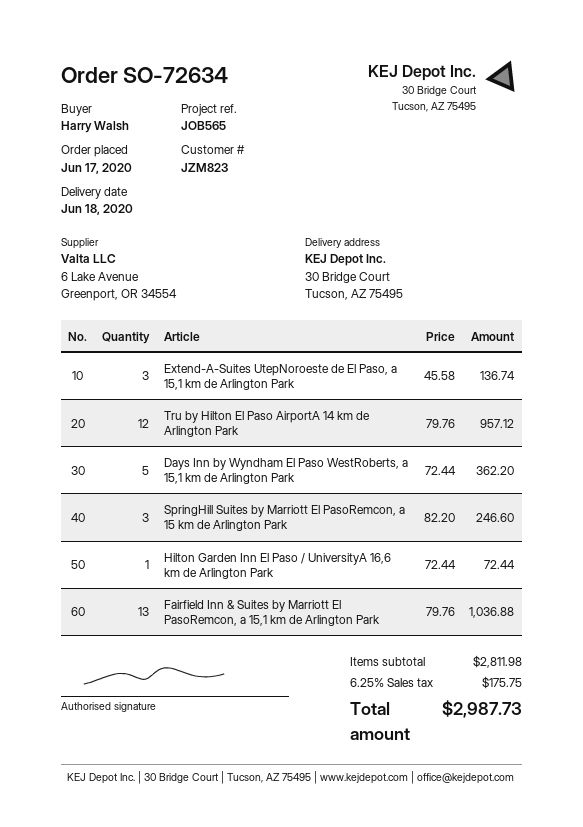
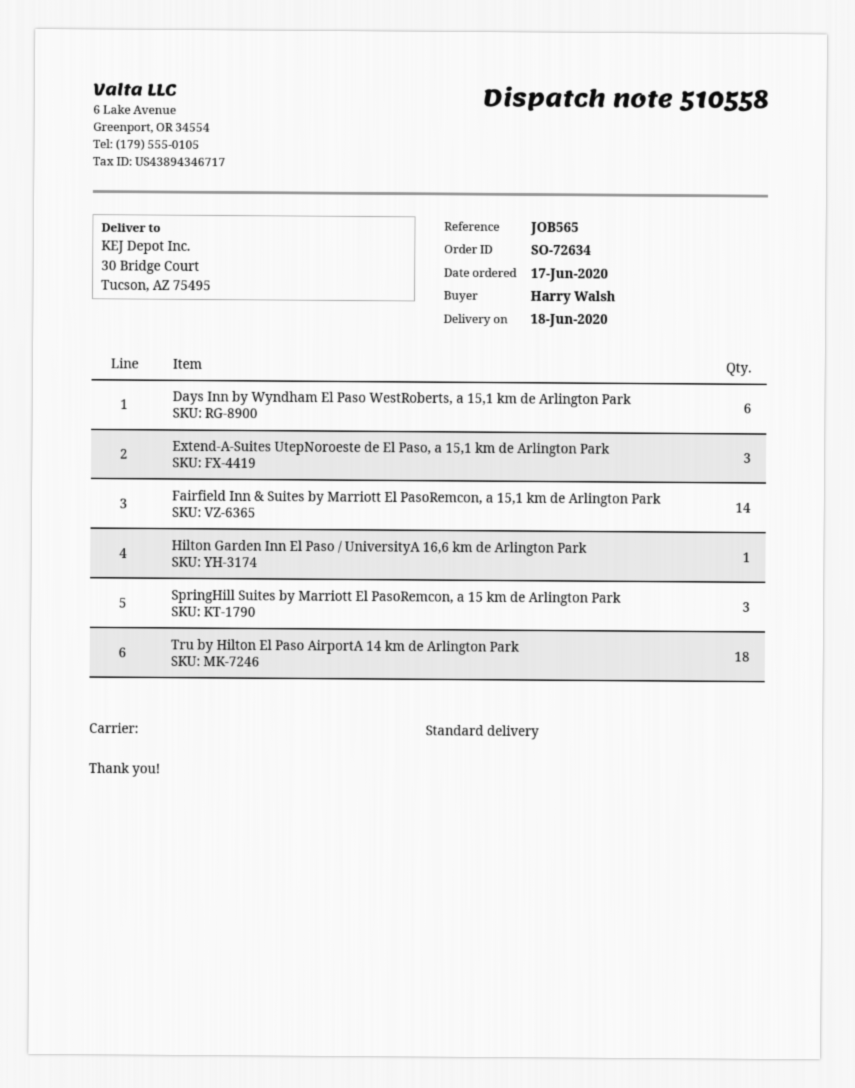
Tru by Hilton El Paso AirportA 14 km de Arlington Park: 12 -> 18
Days Inn by Wyndham El Paso WestRoberts, a 15,1 km de Arlington Park: 5 -> 6
Fairfield Inn & Suites by Marriott El PasoRemcon, a 15,1 km de Arlington Park: 13 -> 14

